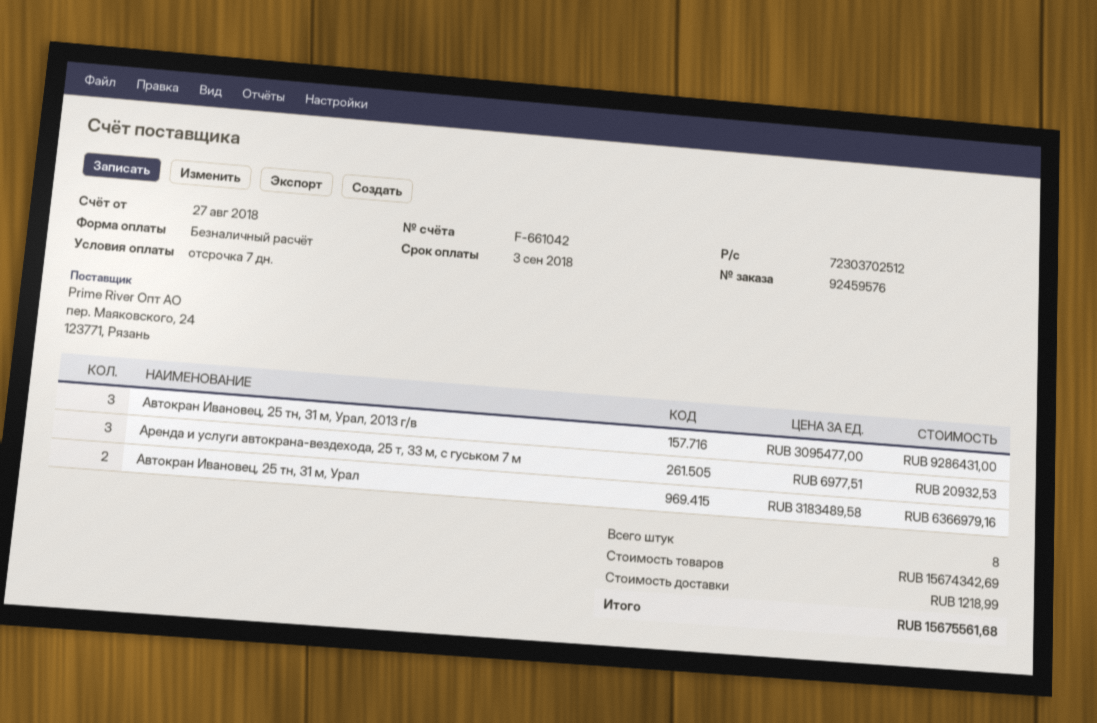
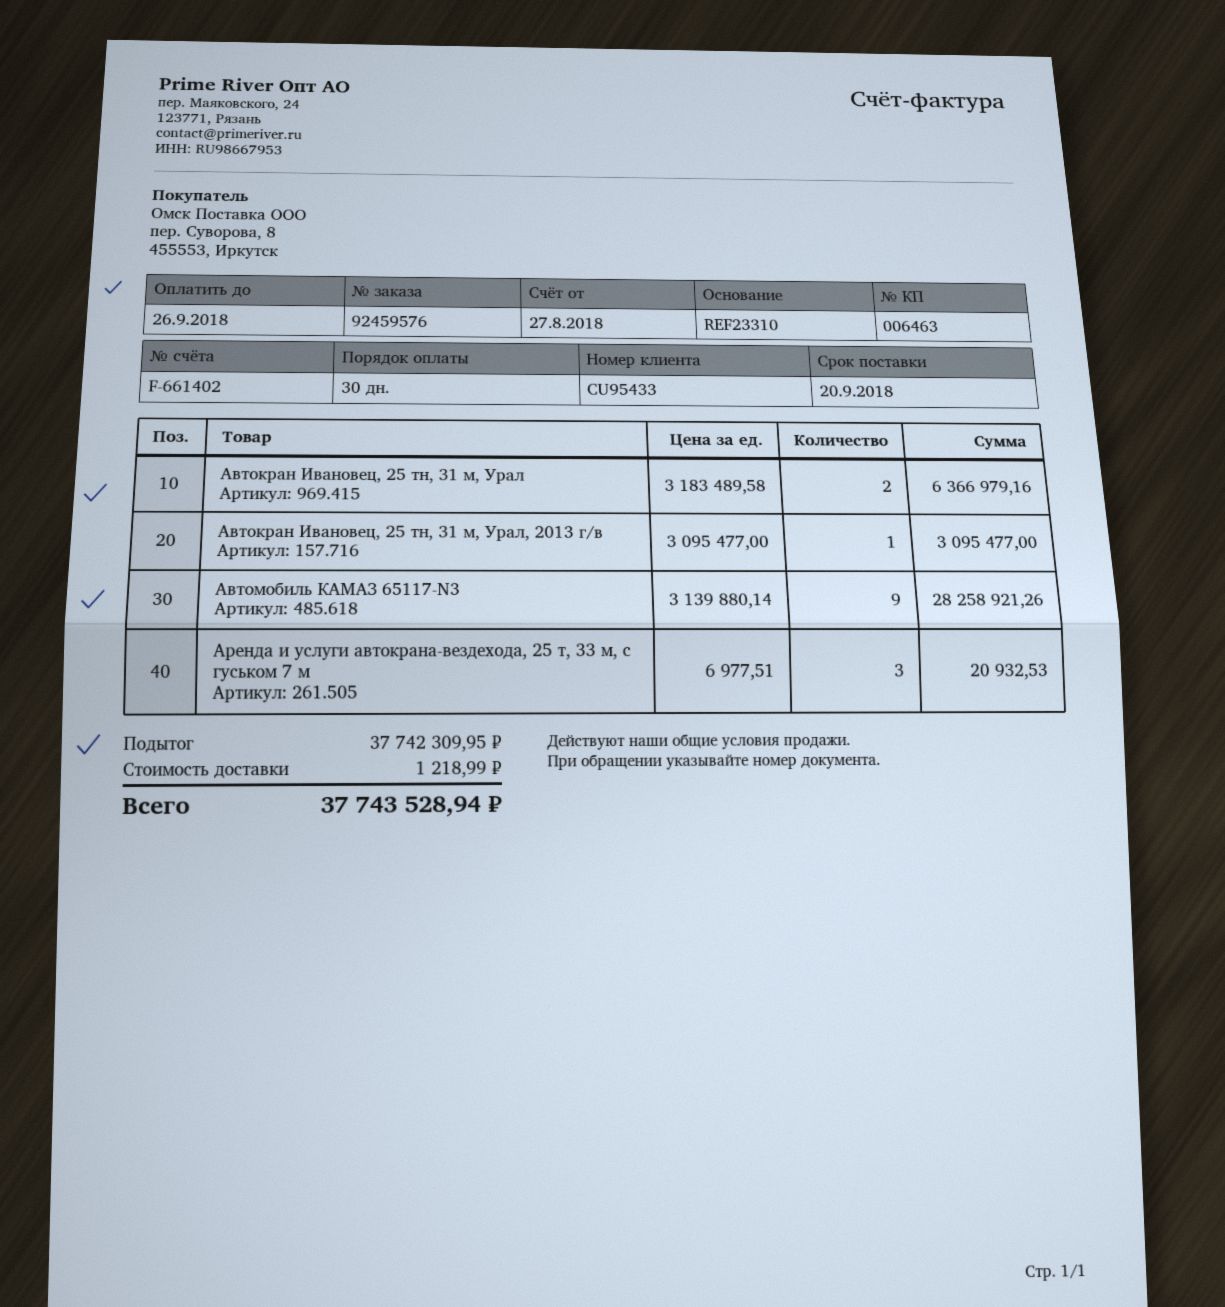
invoice number: F-661042 -> F-661402
payment terms: 7 days -> 30 days
due date: 2018-09-03 -> 2018-09-26
Автокран Ивановец, 25 тн, 31 м, Урал, 2013 г/в: 3 x 3095477.00 = 9286431.00 -> 1 x 3095477.00 = 3095477.00
Автомобиль КАМАЗ 65117-N3: none -> 9 x 3139880.14 = 28258921.26
subtotal: 15674342.69 -> 37742309.95
total: 15675561.68 -> 37743528.94

